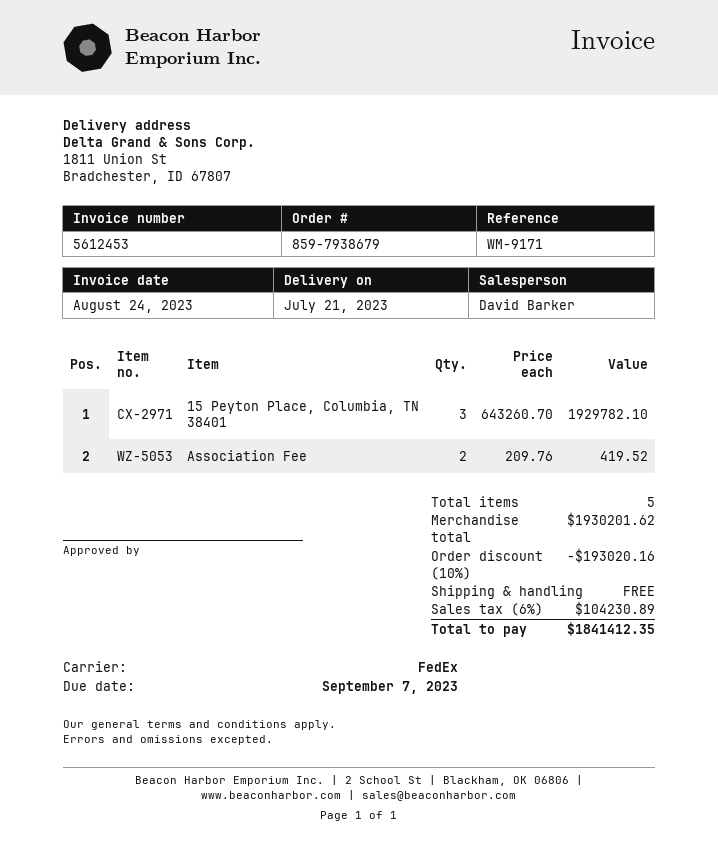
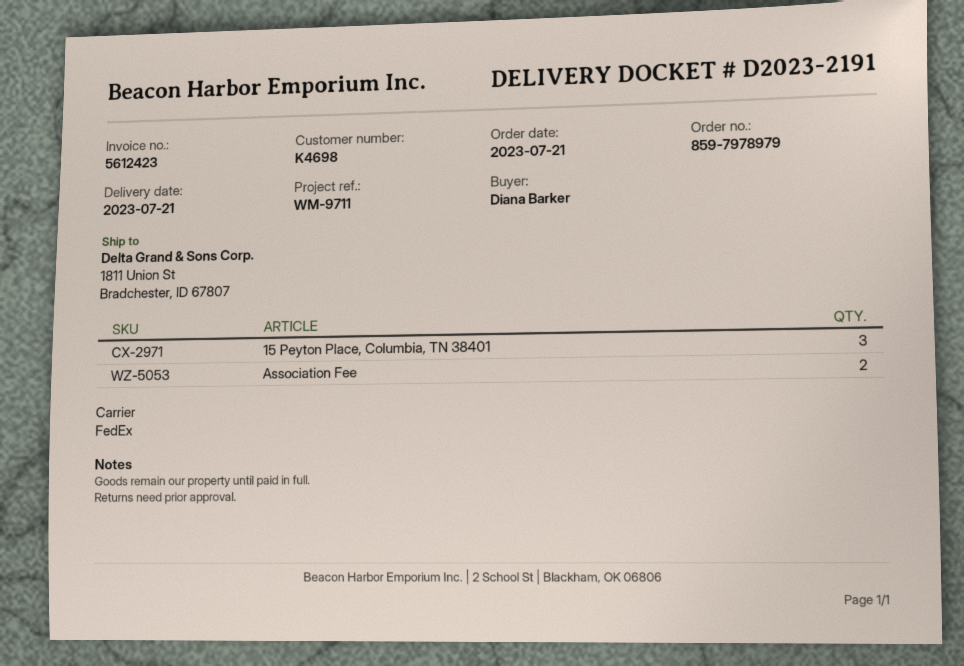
order number: 859-7938679 -> 859-7978979
invoice number: 5612453 -> 5612423
reference: WM-9171 -> WM-9711

